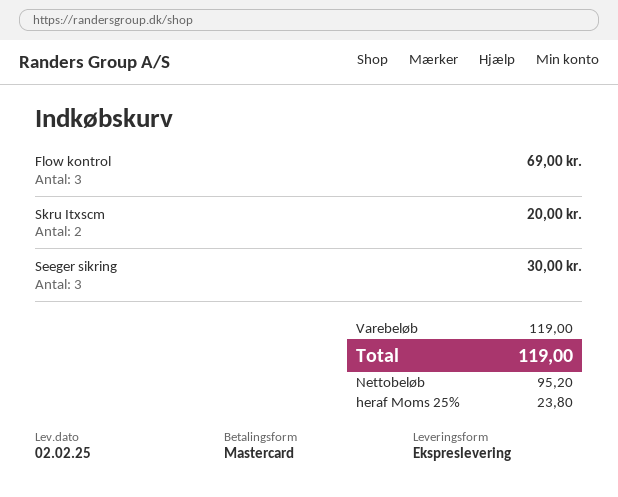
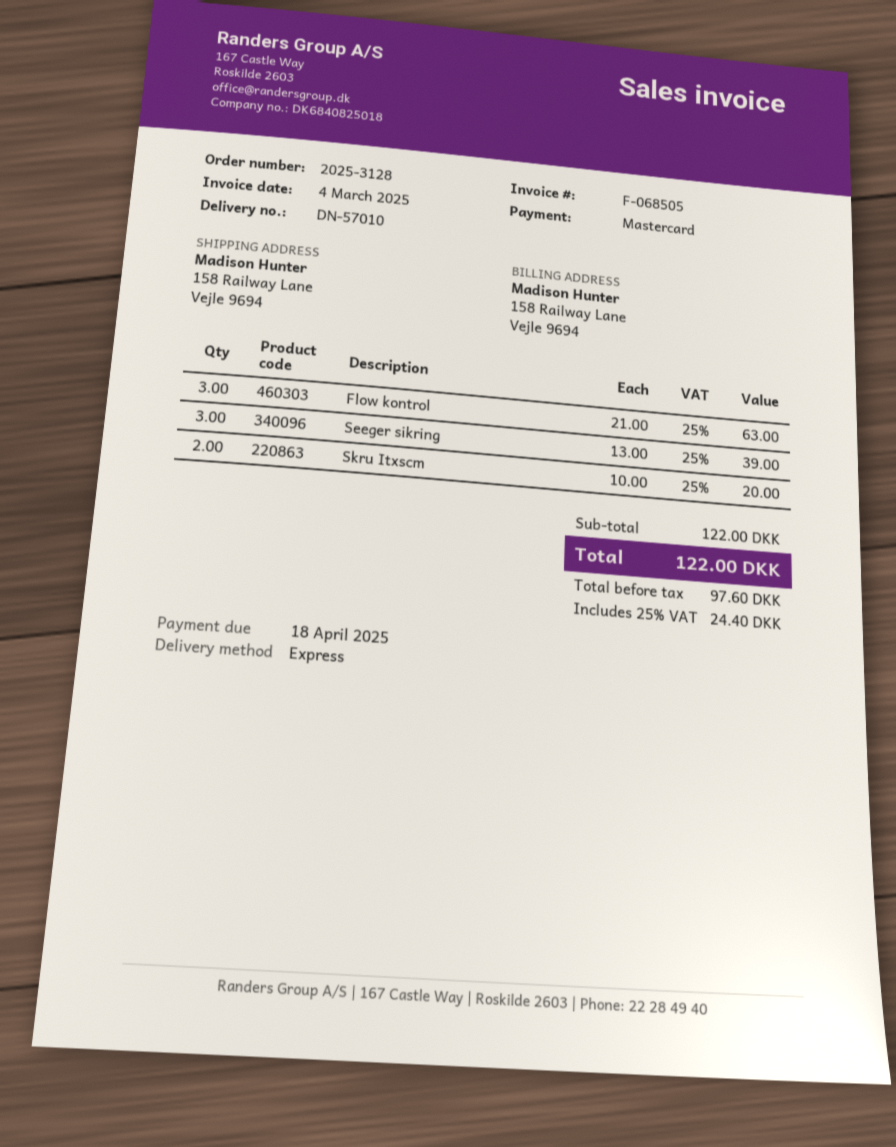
Flow kontrol: 3 for 69.00 -> 3 for 63.00
Seeger sikring: 3 for 30.00 -> 3 for 39.00
subtotal: 119.00 -> 122.00
net: 95.20 -> 97.60
tax: 25% = 23.80 -> 25% = 24.40
total: 119.00 -> 122.00

